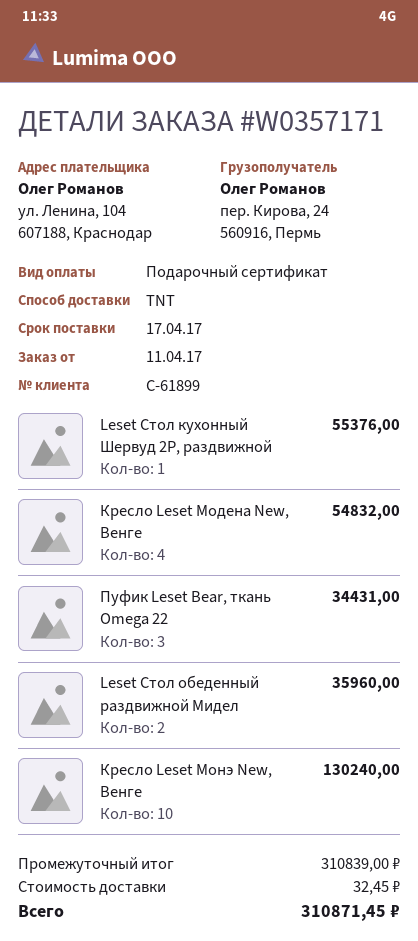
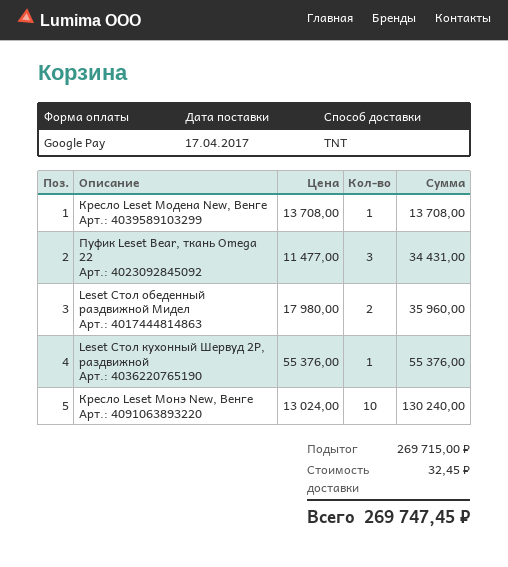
payment method: gift card -> Google Pay
Кресло Leset Модена New, Венге: 4 for 54832.00 -> 1 for 13708.00
subtotal: 310839.00 -> 269715.00
total: 310871.45 -> 269747.45

